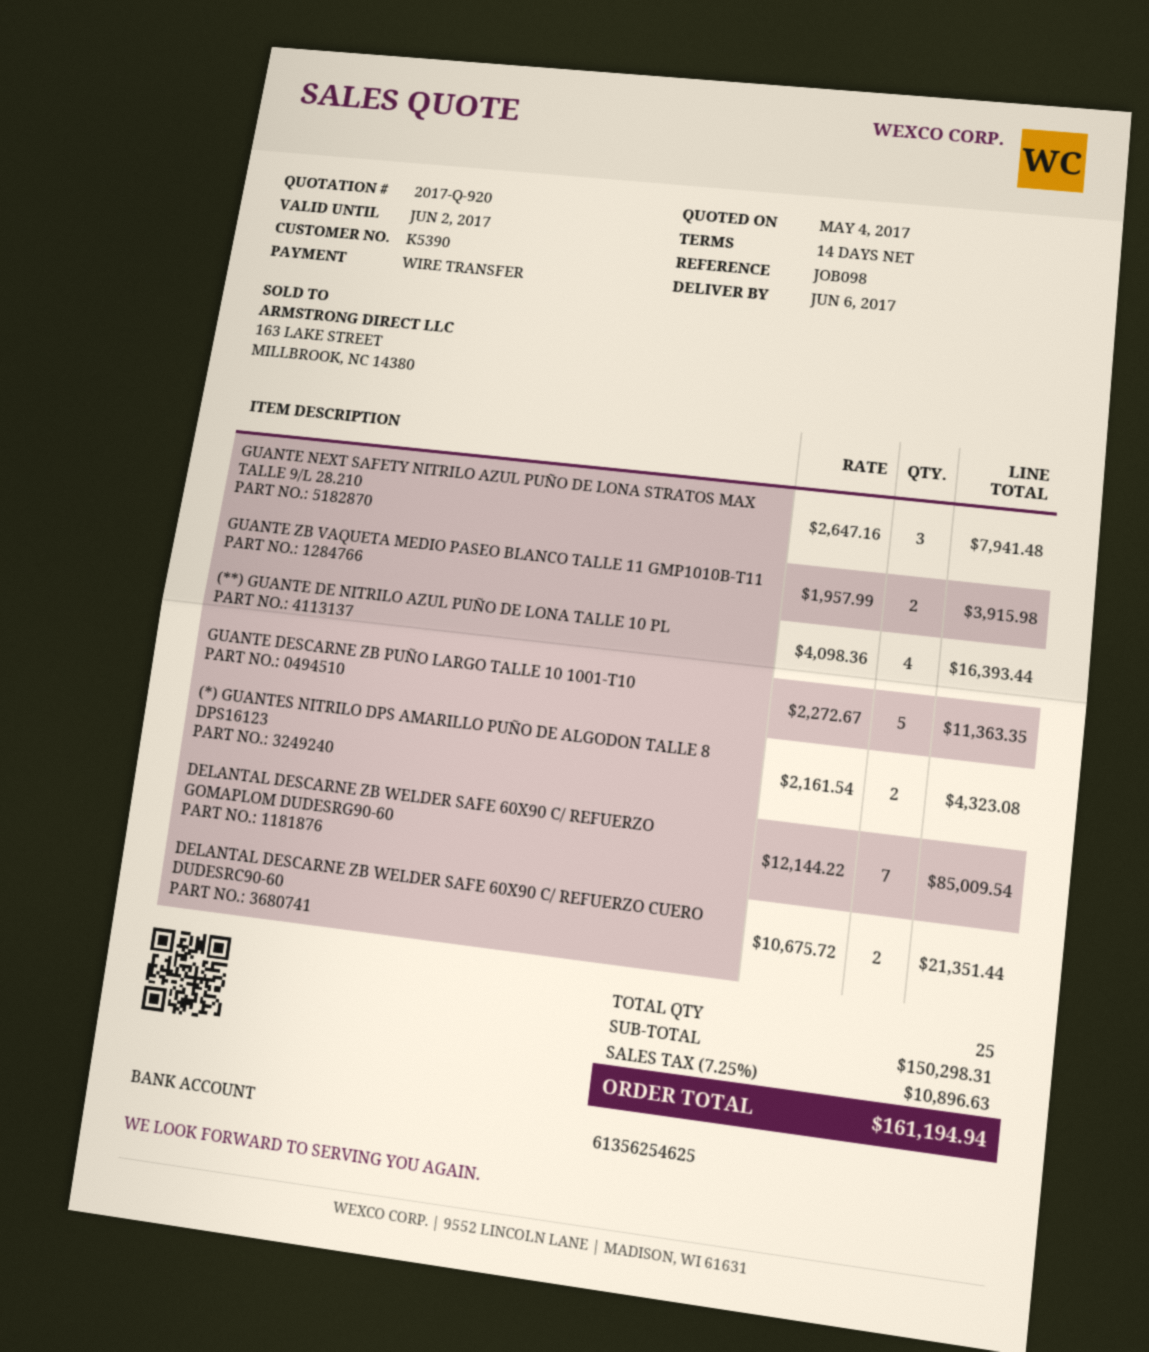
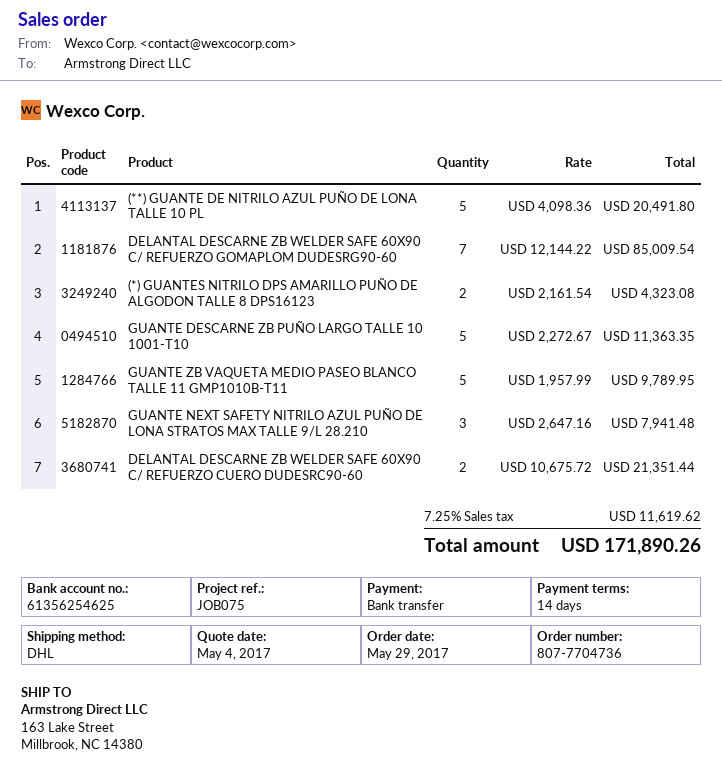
reference: JOB098 -> JOB075
GUANTE ZB VAQUETA MEDIO PASEO BLANCO TALLE 11 GMP1010B-T11: 2 x 1957.99 = 3915.98 -> 5 x 1957.99 = 9789.95
(**) GUANTE DE NITRILO AZUL PUÑO DE LONA TALLE 10 PL: 4 x 4098.36 = 16393.44 -> 5 x 4098.36 = 20491.80
tax: 7.25% = 10896.63 -> 7.25% = 11619.62
total: 161194.94 -> 171890.26

